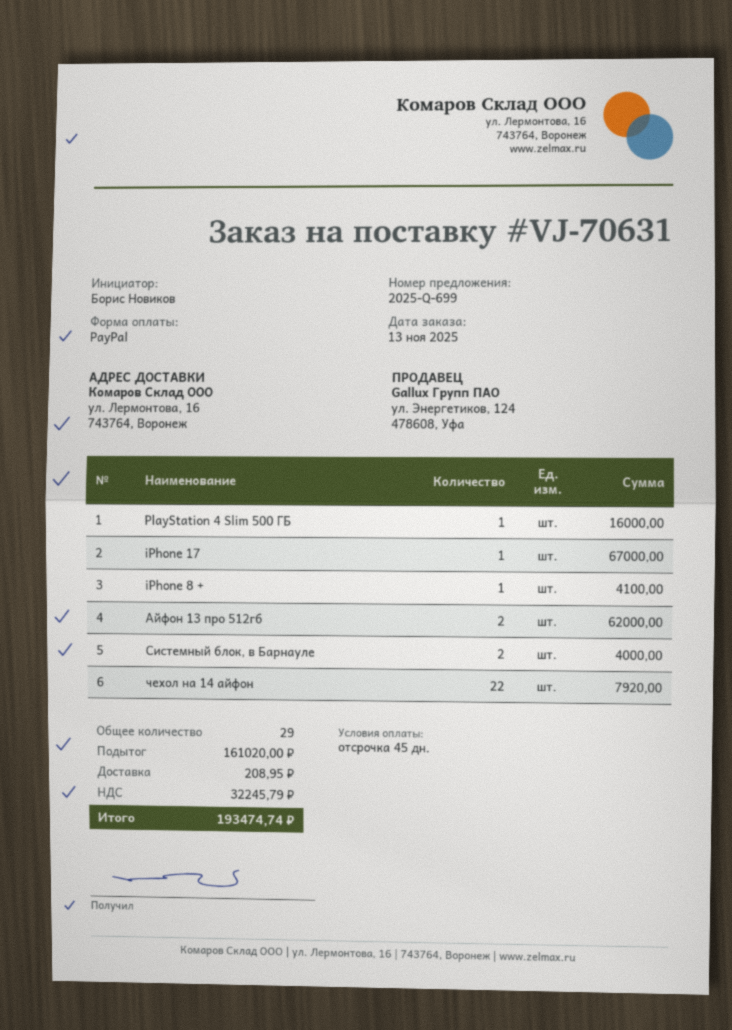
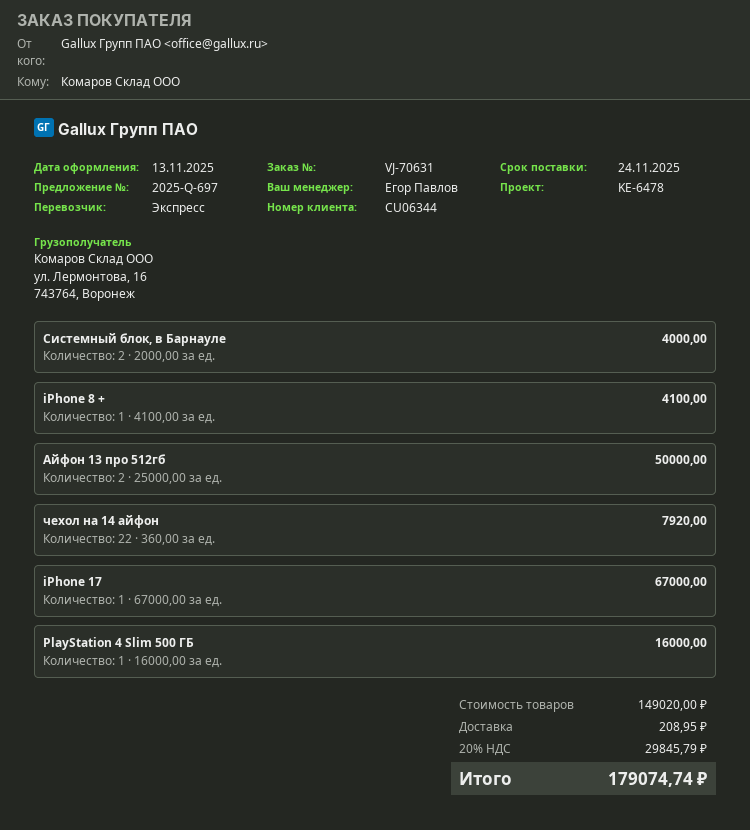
quote number: 2025-Q-699 -> 2025-Q-697
Айфон 13 про 512гб: 2 for 62000.00 -> 2 for 50000.00
subtotal: 161020.00 -> 149020.00
tax: 32245.79 -> 29845.79
total: 193474.74 -> 179074.74

